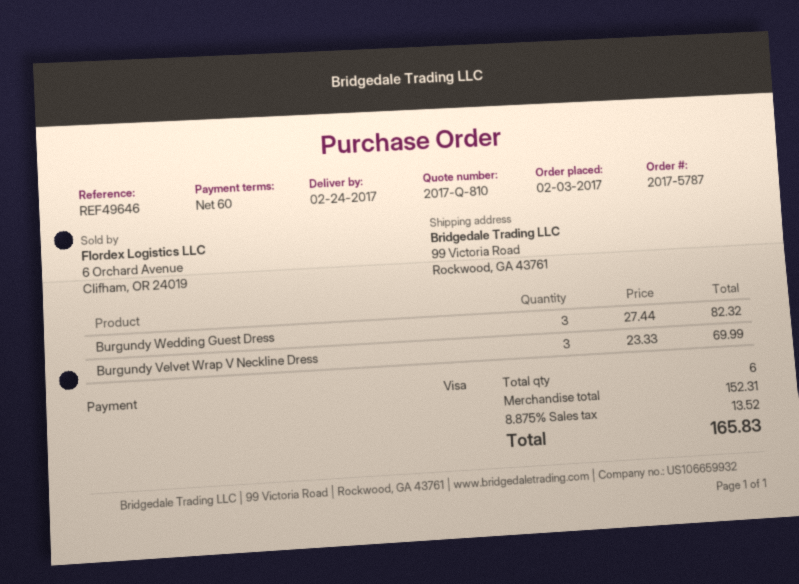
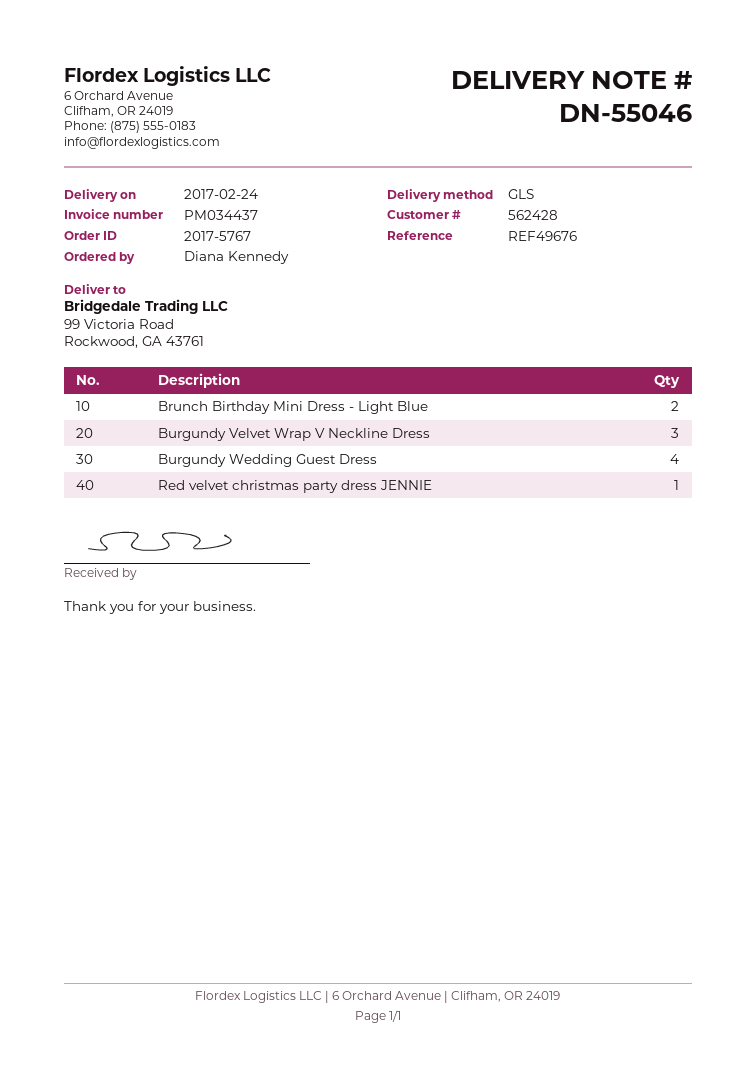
order number: 2017-5787 -> 2017-5767
reference: REF49646 -> REF49676
Burgundy Wedding Guest Dress: 3 -> 4
Brunch Birthday Mini Dress - Light Blue: none -> 2
Red velvet christmas party dress JENNIE: none -> 1

